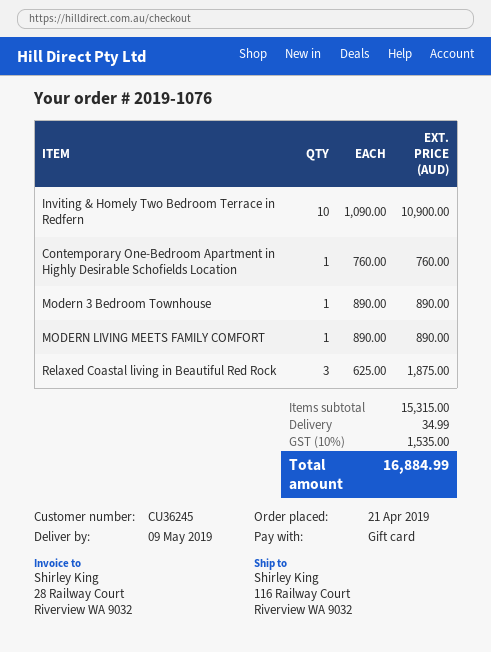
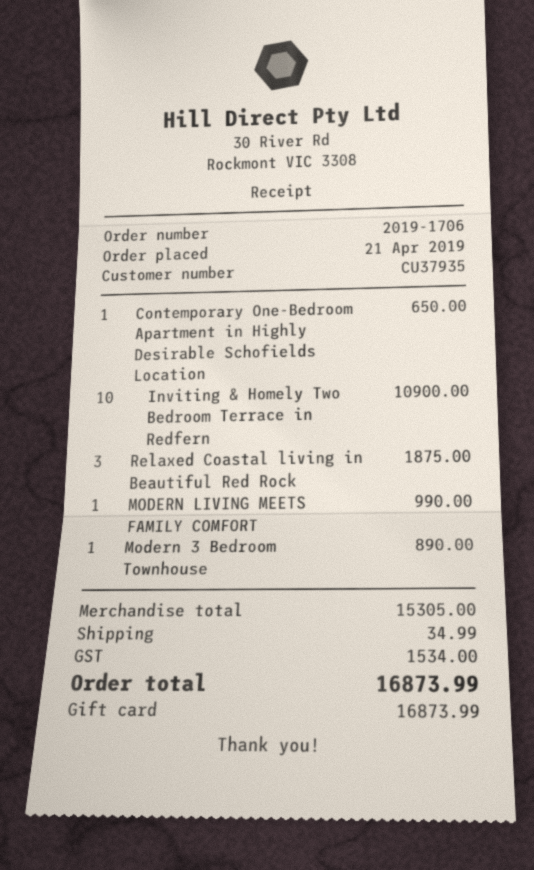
order number: 2019-1076 -> 2019-1706
customer number: CU36245 -> CU37935
Contemporary One-Bedroom Apartment in Highly Desirable Schofields Location: 1 for 760.00 -> 1 for 650.00
MODERN LIVING MEETS FAMILY COMFORT: 1 for 890.00 -> 1 for 990.00
subtotal: 15315.00 -> 15305.00
tax: 1535.00 -> 1534.00
total: 16884.99 -> 16873.99

